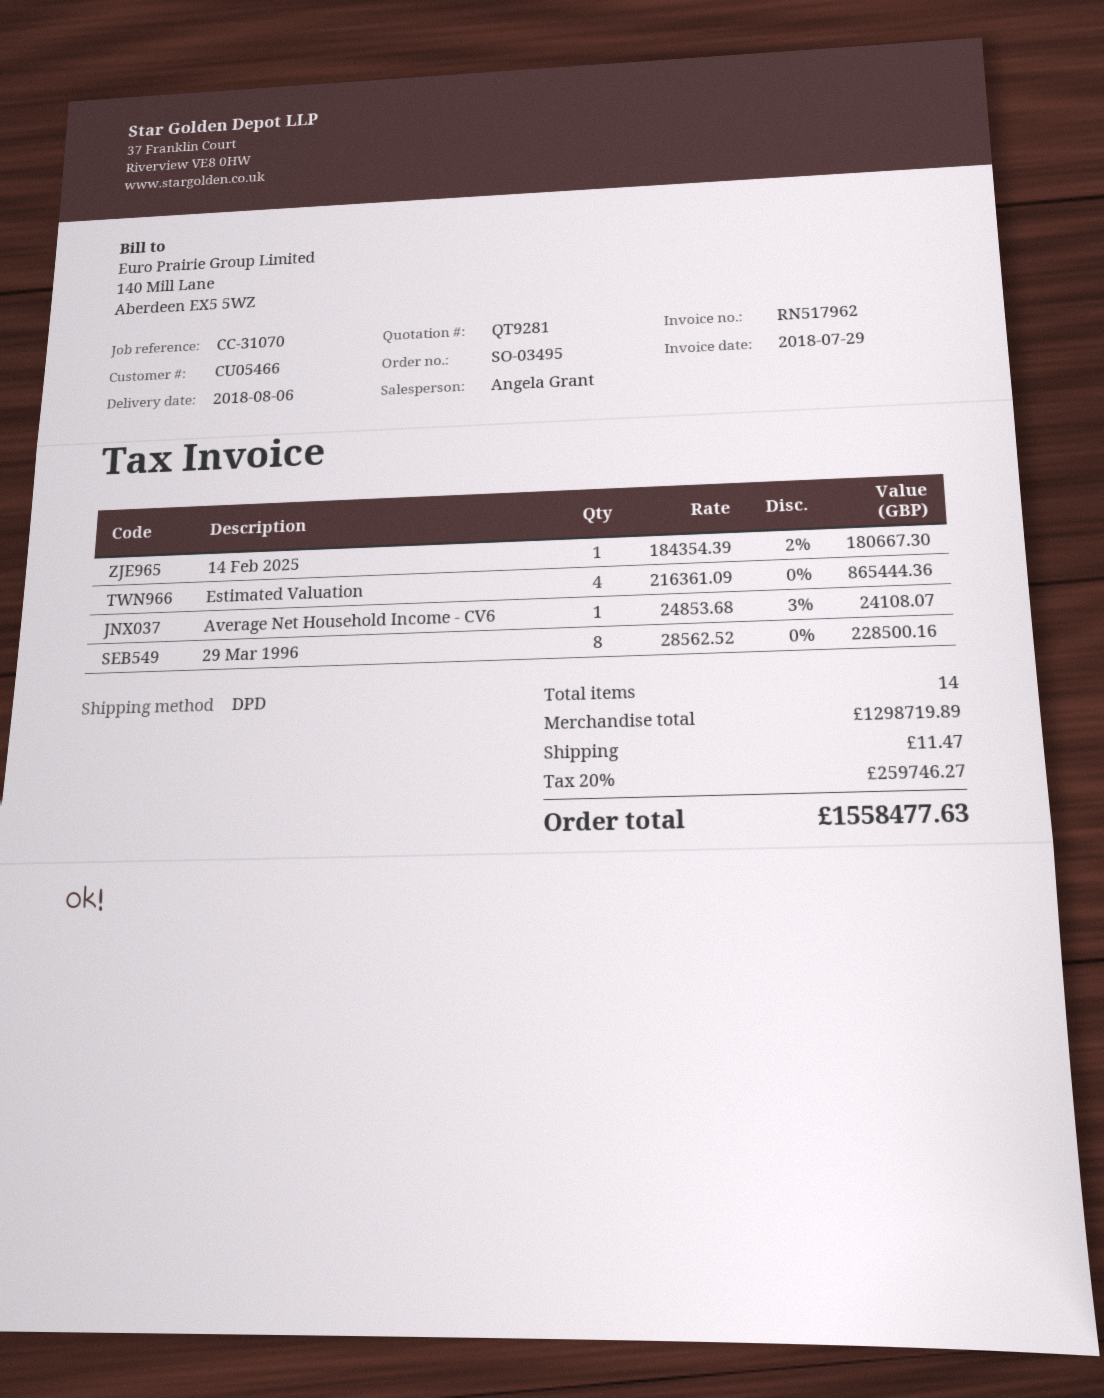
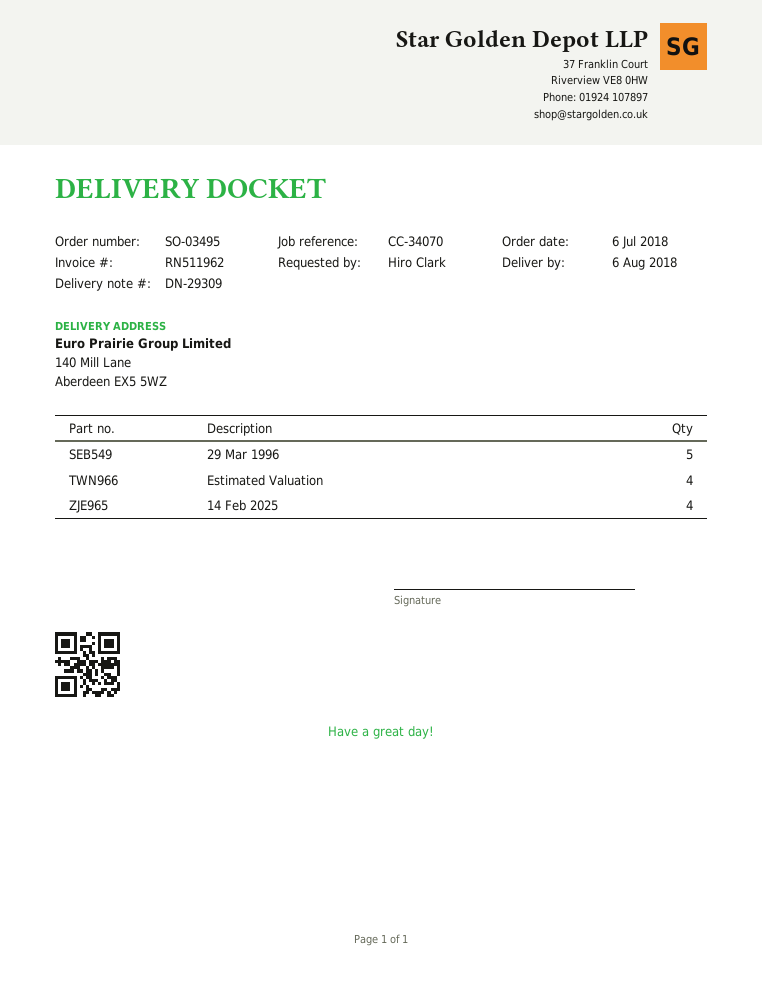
invoice number: RN517962 -> RN511962
reference: CC-31070 -> CC-34070
14 Feb 2025: 1 -> 4
Average Net Household Income - CV6: 1 -> none
29 Mar 1996: 8 -> 5

